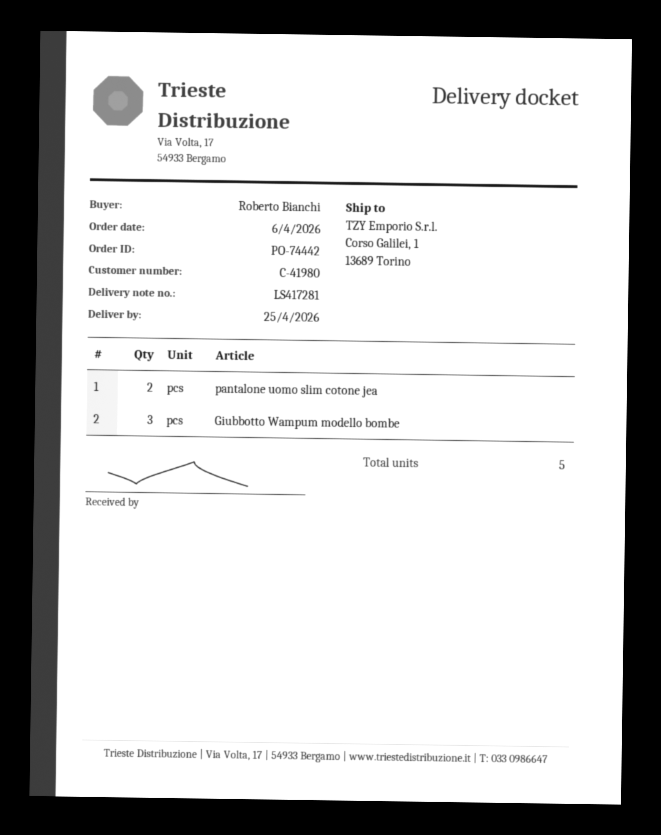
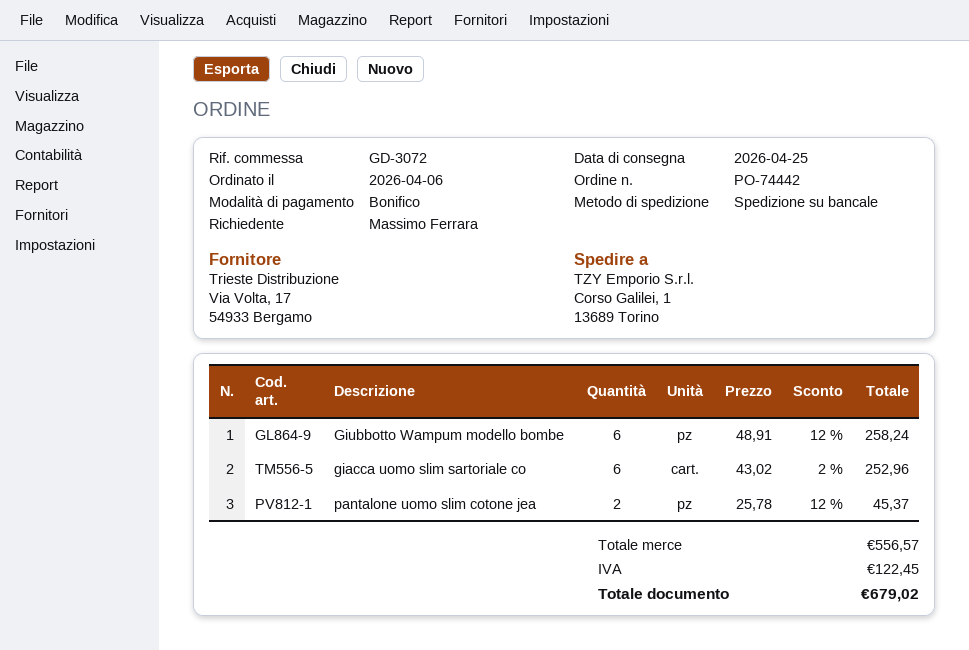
ordered by: Roberto Bianchi -> Massimo Ferrara
Giubbotto Wampum modello bombe: 3 -> 6
giacca uomo slim sartoriale co: none -> 6

